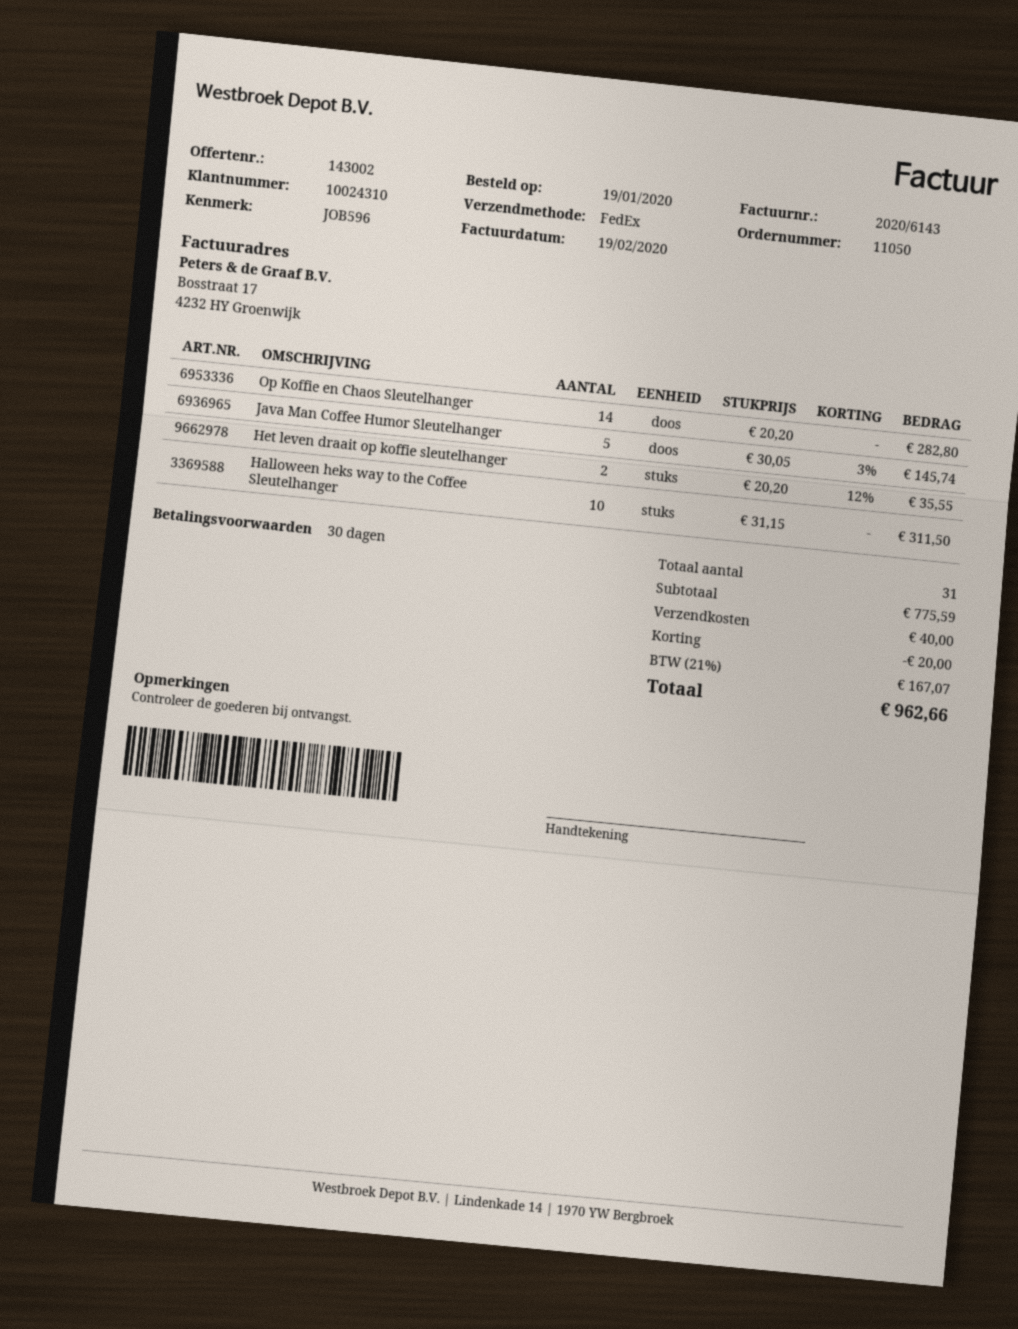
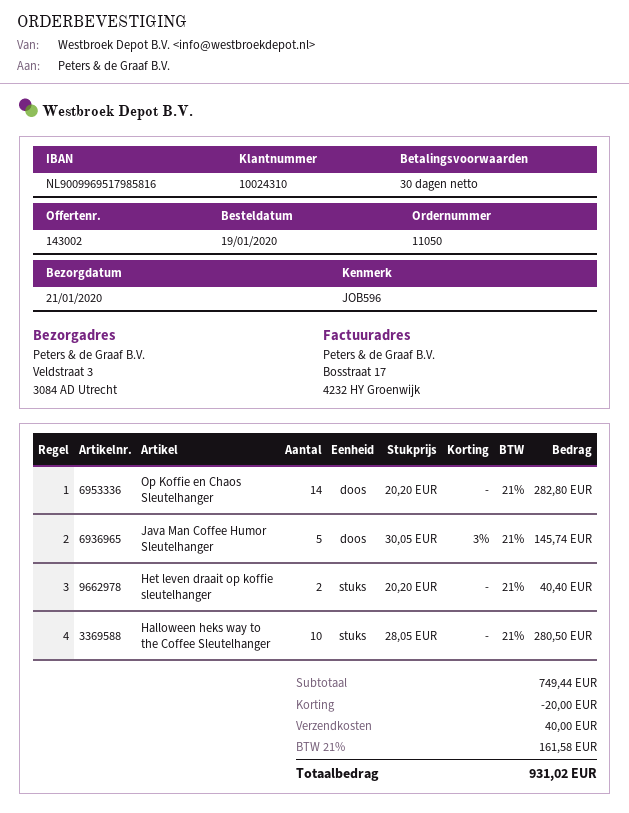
Het leven draait op koffie sleutelhanger: 2 x 20.20 - 12% = 35.55 -> 2 x 20.20 = 40.40
Halloween heks way to the Coffee Sleutelhanger: 10 x 31.15 = 311.50 -> 10 x 28.05 = 280.50
subtotal: 775.59 -> 749.44
tax: 21% = 167.07 -> 21% = 161.58
total: 962.66 -> 931.02

